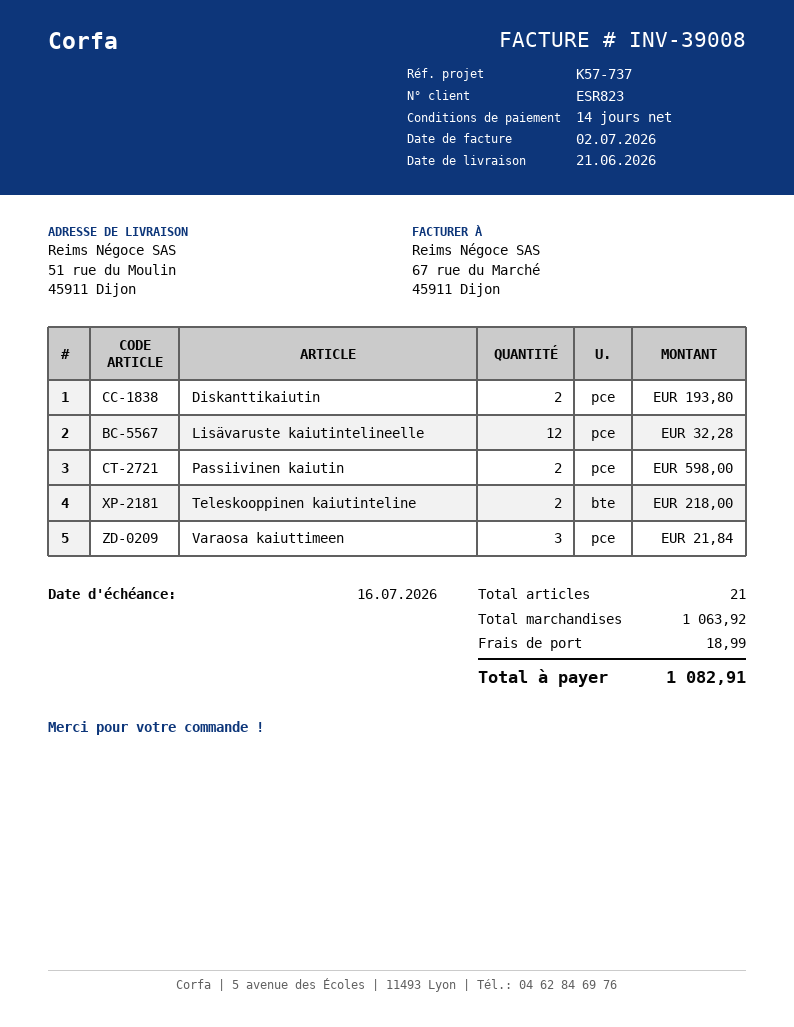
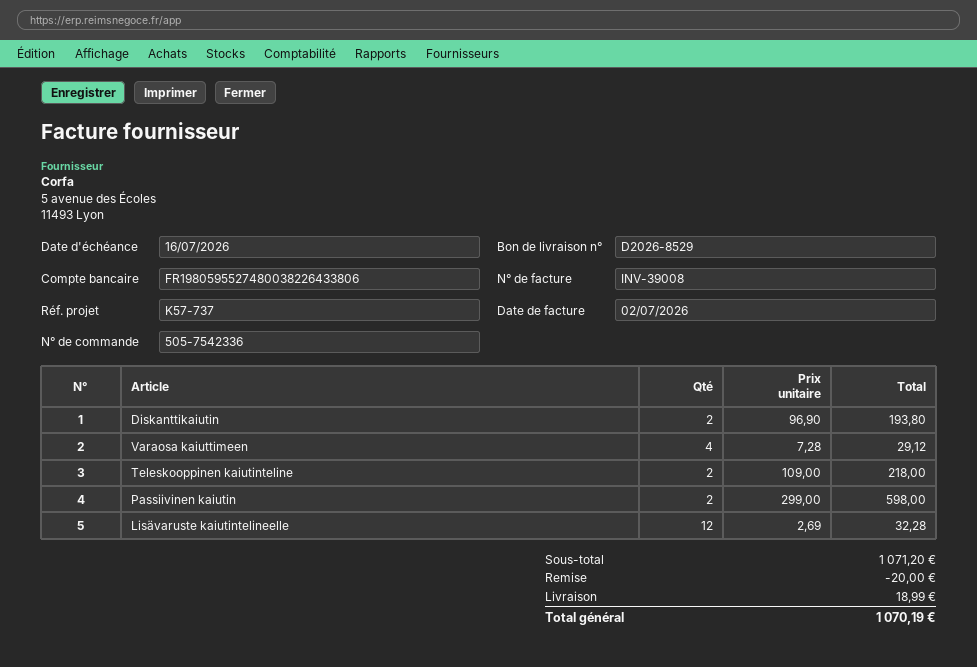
Varaosa kaiuttimeen: 3 for 21.84 -> 4 for 29.12
subtotal: 1063.92 -> 1071.20
discount: none -> 20.00
total: 1082.91 -> 1070.19

